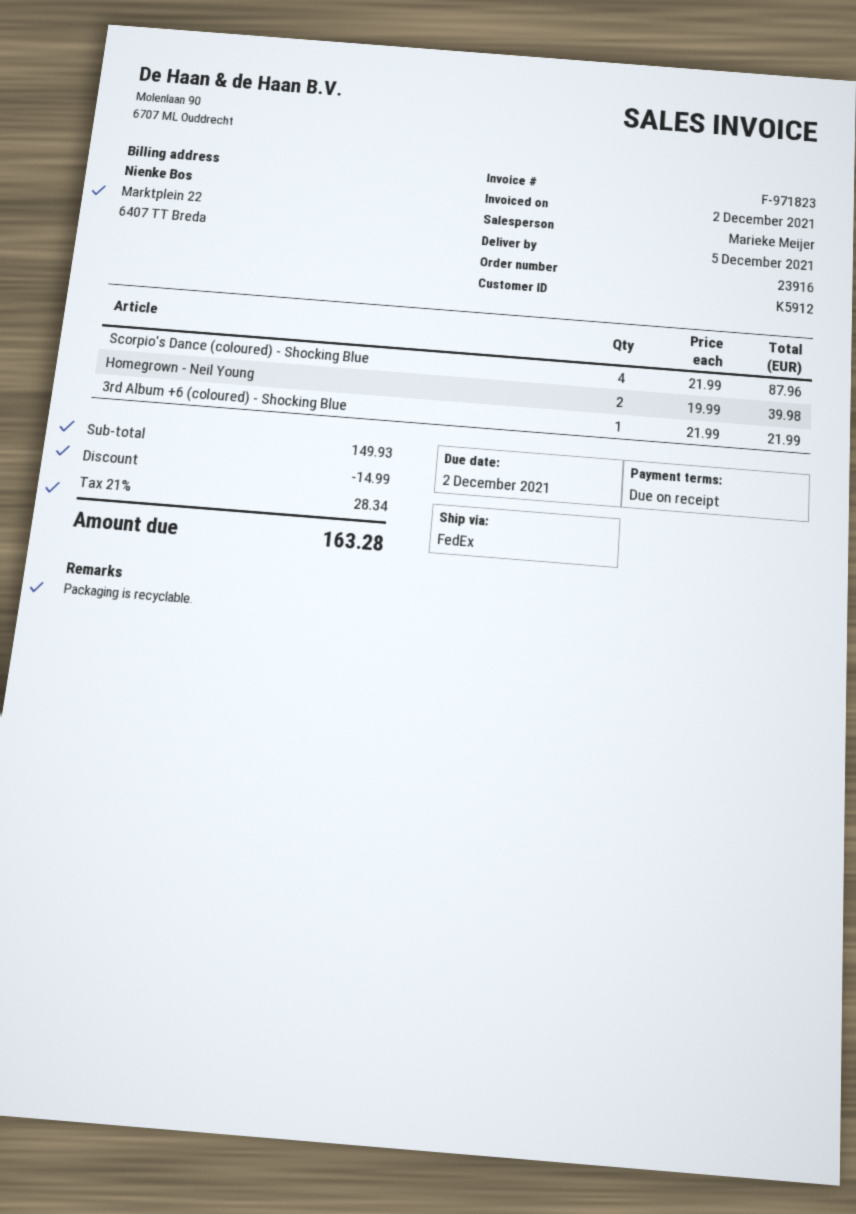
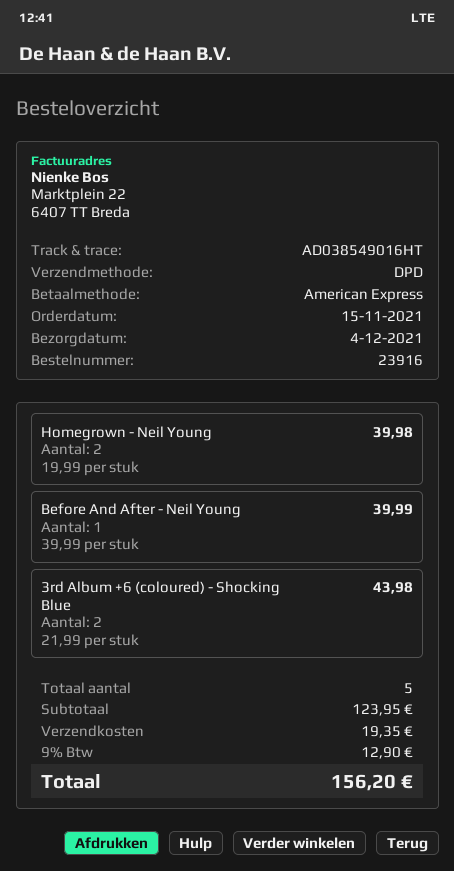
delivery date: 2021-12-05 -> 2021-12-04
shipping method: FedEx -> DPD
Scorpio's Dance (coloured) - Shocking Blue: 4 x 21.99 = 87.96 -> none
3rd Album +6 (coloured) - Shocking Blue: 1 x 21.99 = 21.99 -> 2 x 21.99 = 43.98
Before And After - Neil Young: none -> 1 x 39.99 = 39.99
subtotal: 149.93 -> 123.95
discount: 14.99 -> none
shipping: none -> 19.35
tax: 21% = 28.34 -> 9% = 12.90
total: 163.28 -> 156.20

